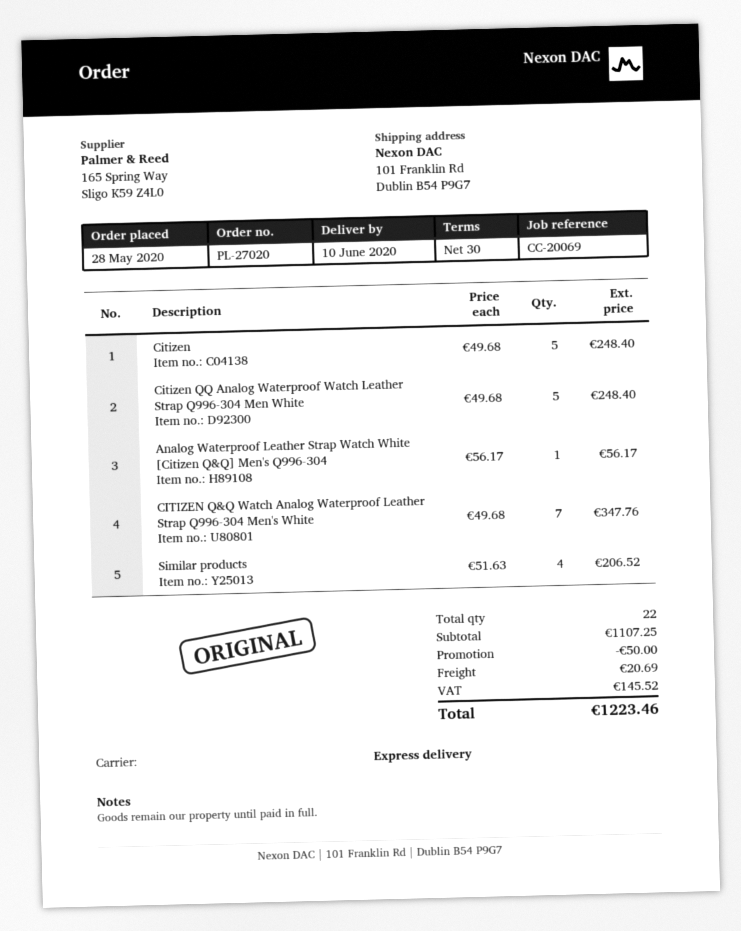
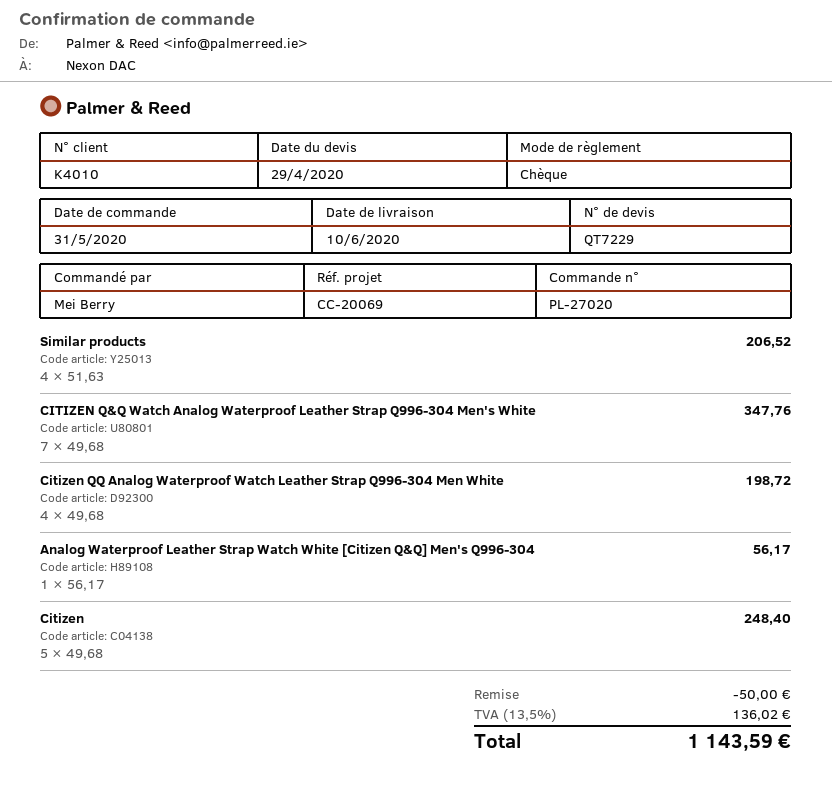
order date: 2020-05-28 -> 2020-05-31
Citizen QQ Analog Waterproof Watch Leather Strap Q996-304 Men White: 5 x 49.68 = 248.40 -> 4 x 49.68 = 198.72
shipping: 20.69 -> none
tax: 145.52 -> 136.02
total: 1223.46 -> 1143.59

